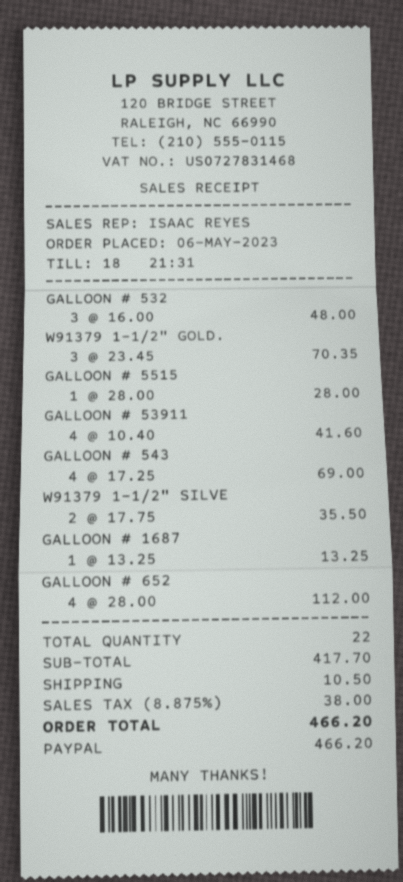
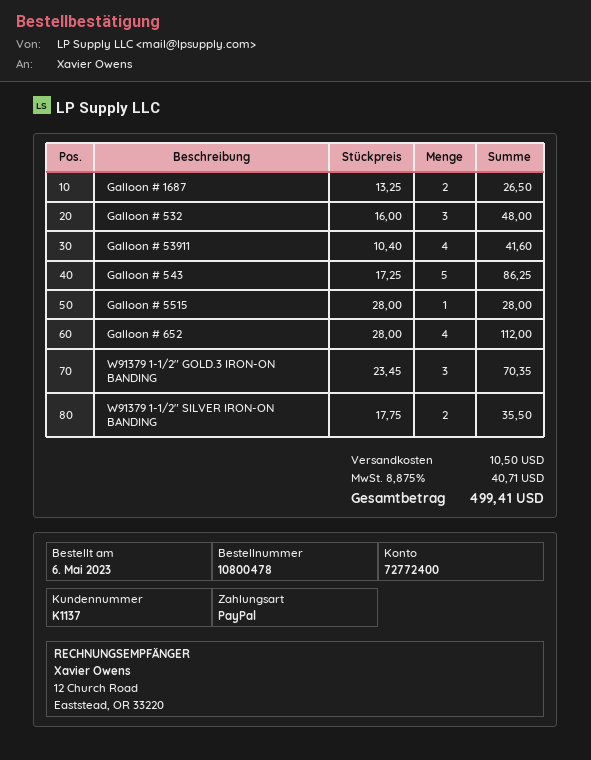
GALLOON # 543: 4 x 17.25 = 69.00 -> 5 x 17.25 = 86.25
GALLOON # 1687: 1 x 13.25 = 13.25 -> 2 x 13.25 = 26.50
tax: 8.875% = 38.00 -> 8.875% = 40.71
total: 466.20 -> 499.41

